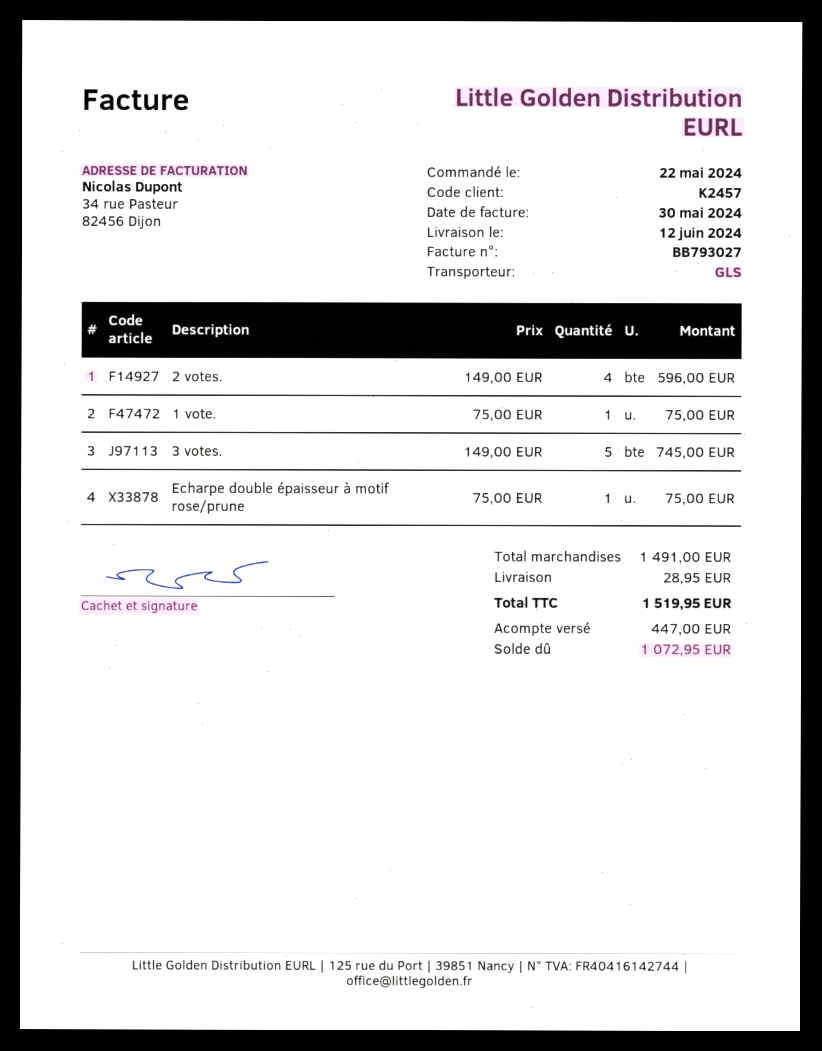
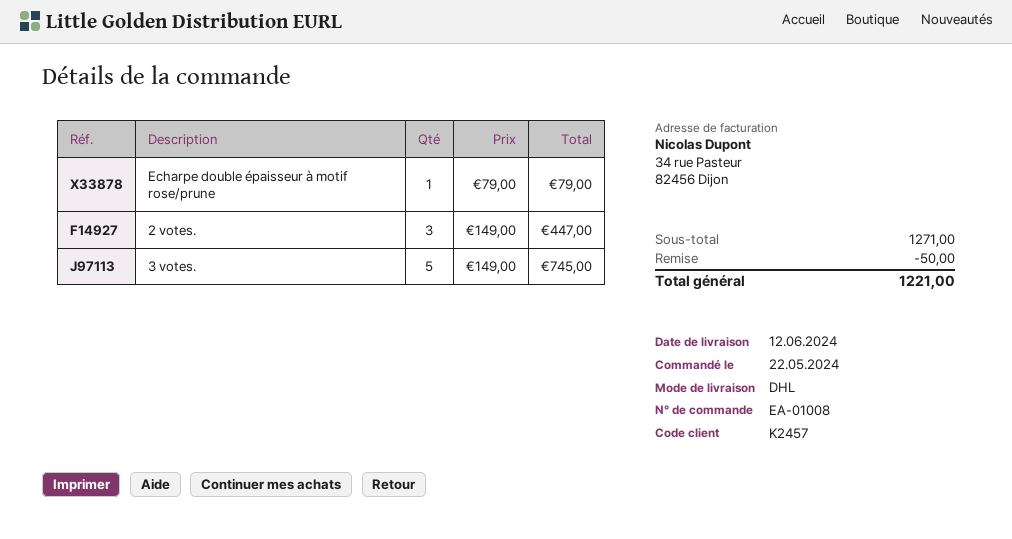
shipping method: GLS -> DHL
2 votes.: 4 x 149.00 = 596.00 -> 3 x 149.00 = 447.00
1 vote.: 1 x 75.00 = 75.00 -> none
Echarpe double épaisseur à motif rose/prune: 1 x 75.00 = 75.00 -> 1 x 79.00 = 79.00
subtotal: 1491.00 -> 1271.00
discount: none -> 50.00
shipping: 28.95 -> none
total: 1519.95 -> 1221.00

